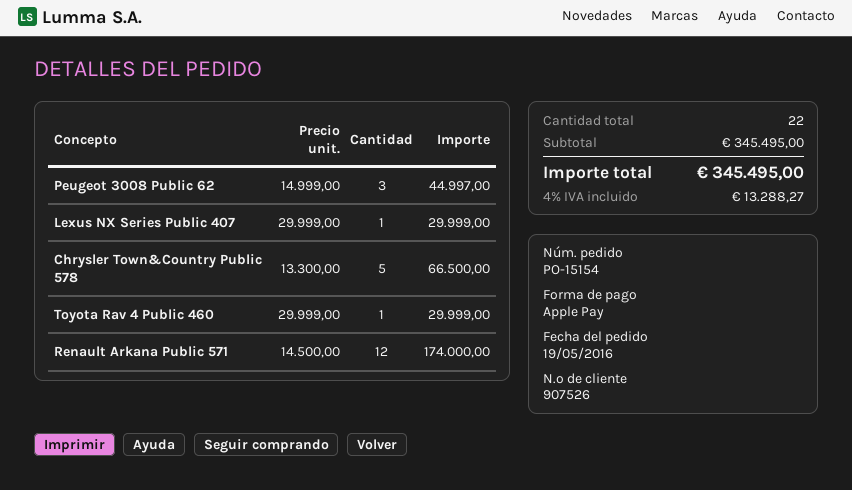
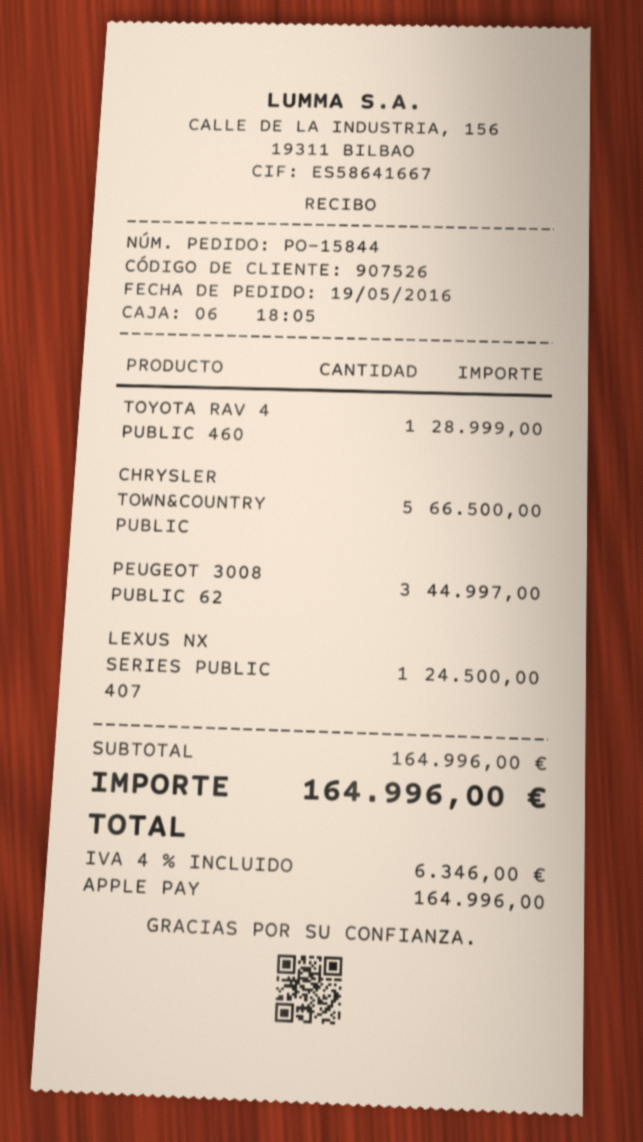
order number: PO-15154 -> PO-15844
Lexus NX Series Public 407: 1 for 29999.00 -> 1 for 24500.00
Toyota Rav 4 Public 460: 1 for 29999.00 -> 1 for 28999.00
Renault Arkana Public 571: 12 for 174000.00 -> none
subtotal: 345495.00 -> 164996.00
tax: 4% = 13288.27 -> 4% = 6346.00
total: 345495.00 -> 164996.00

